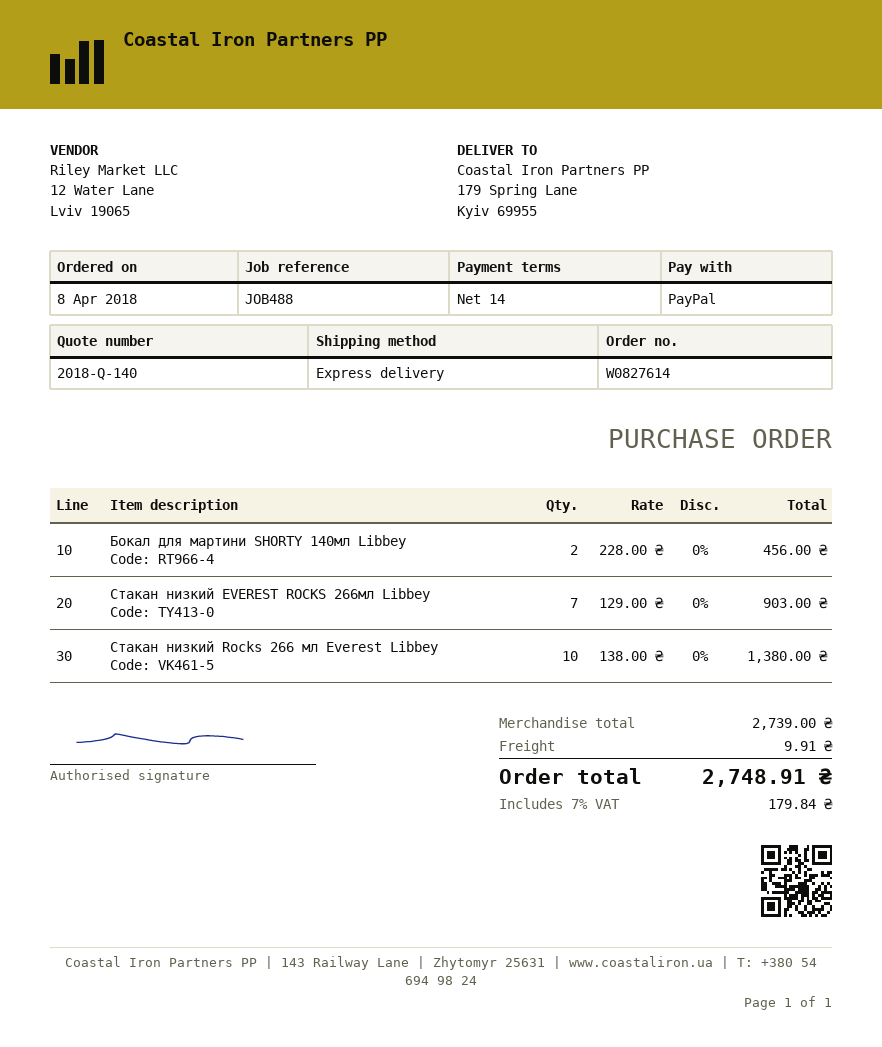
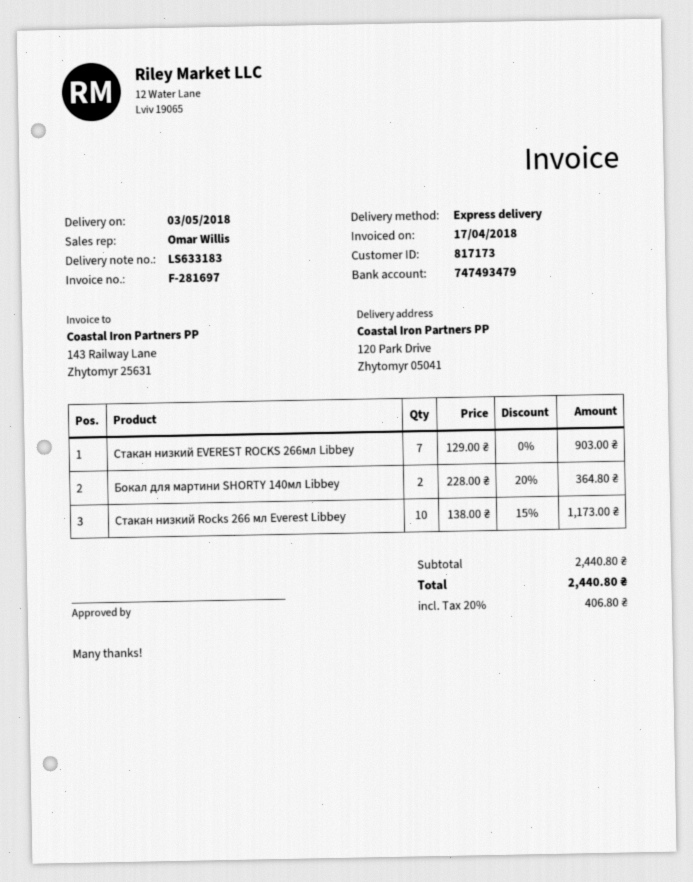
ship to: 179 Spring Lane, Kyiv 69955 -> 120 Park Drive, Zhytomyr 05041
Бокал для мартини SHORTY 140мл Libbey: 2 x 228.00 = 456.00 -> 2 x 228.00 - 20% = 364.80
Стакан низкий Rocks 266 мл Everest Libbey: 10 x 138.00 = 1380.00 -> 10 x 138.00 - 15% = 1173.00
subtotal: 2739.00 -> 2440.80
shipping: 9.91 -> none
tax: 7% = 179.84 -> 20% = 406.80
total: 2748.91 -> 2440.80

